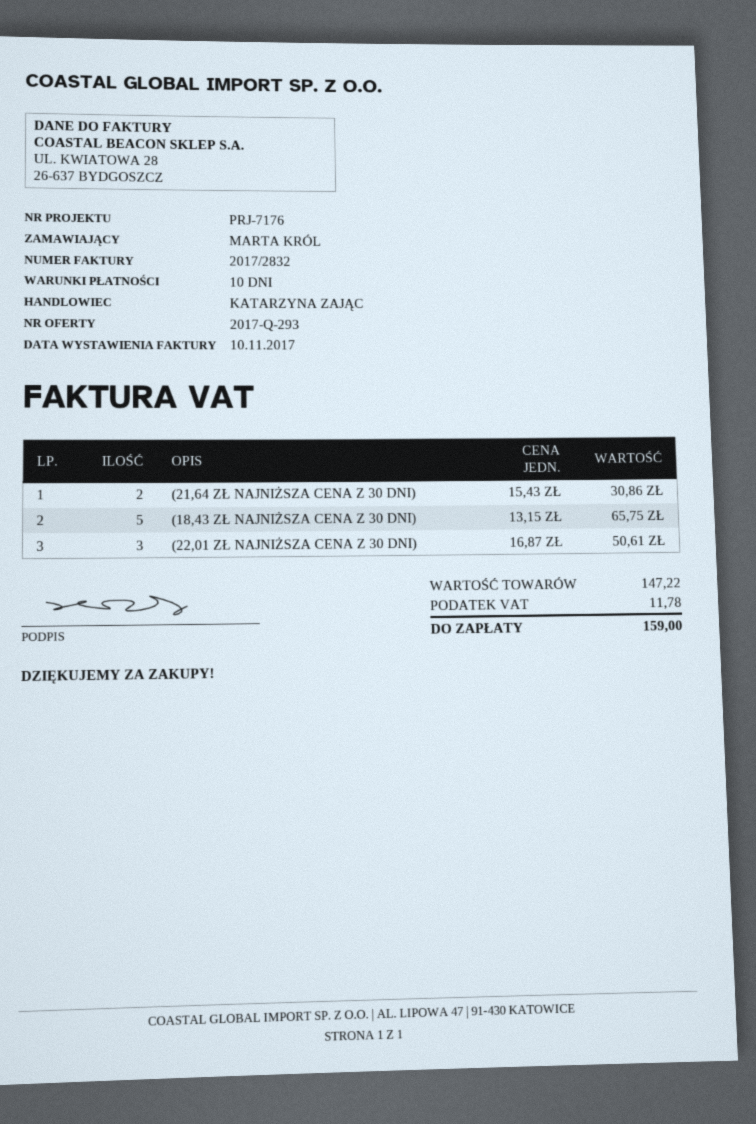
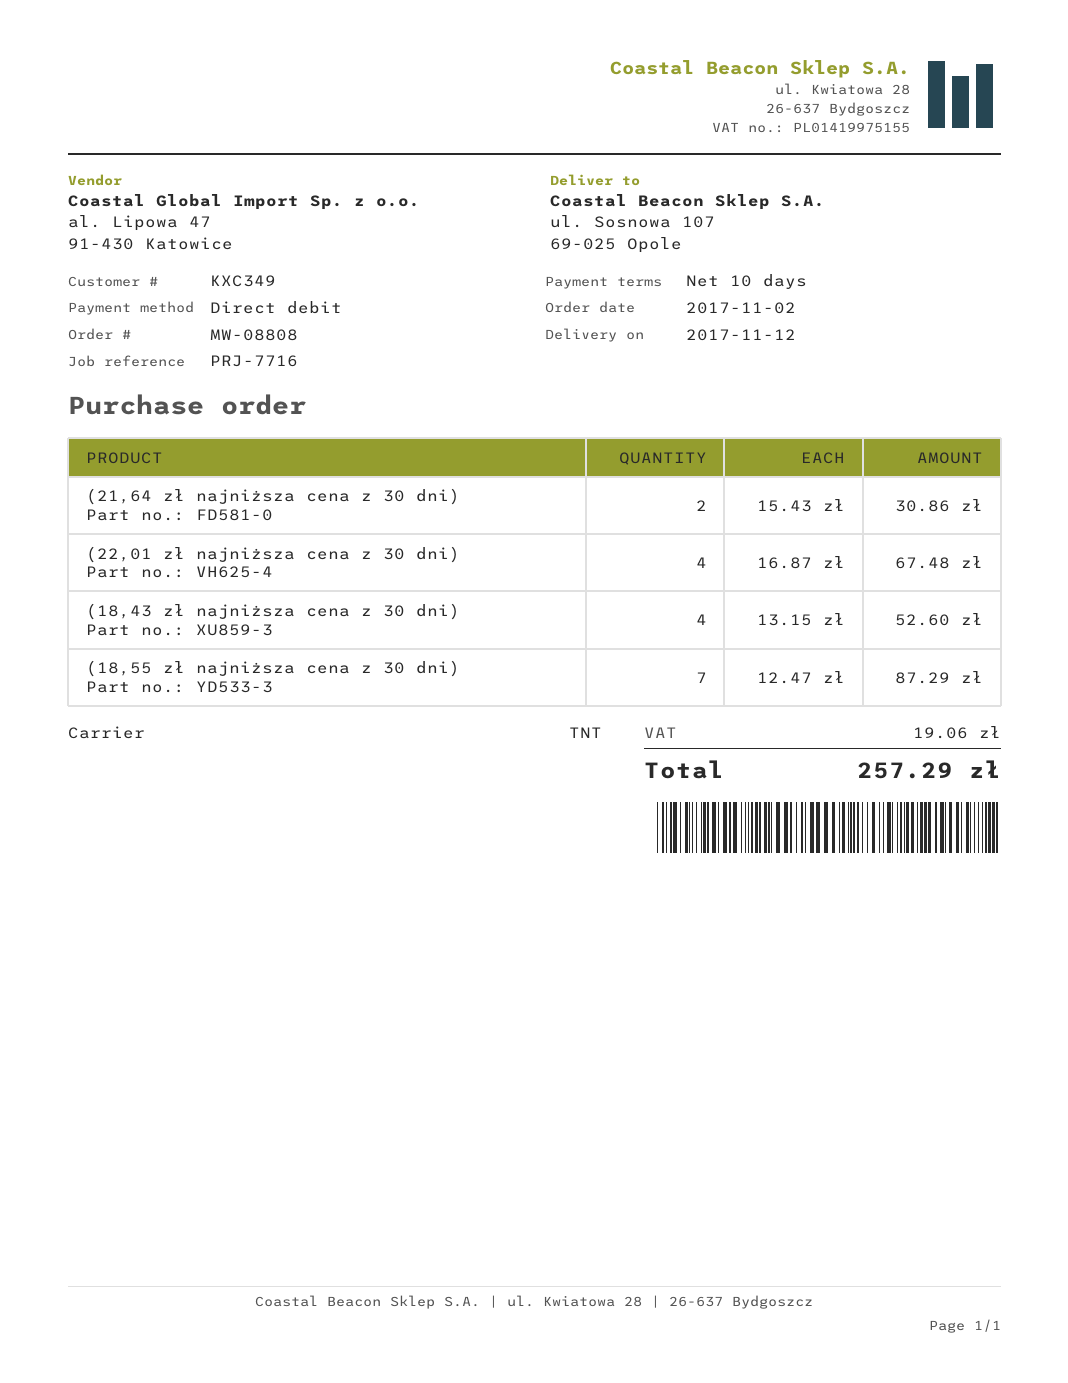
reference: PRJ-7176 -> PRJ-7716
(18,43 ZŁ NAJNIŻSZA CENA Z 30 DNI): 5 x 13.15 = 65.75 -> 4 x 13.15 = 52.60
(22,01 ZŁ NAJNIŻSZA CENA Z 30 DNI): 3 x 16.87 = 50.61 -> 4 x 16.87 = 67.48
(18,55 zł najniższa cena z 30 dni): none -> 7 x 12.47 = 87.29
tax: 11.78 -> 19.06
total: 159.00 -> 257.29

